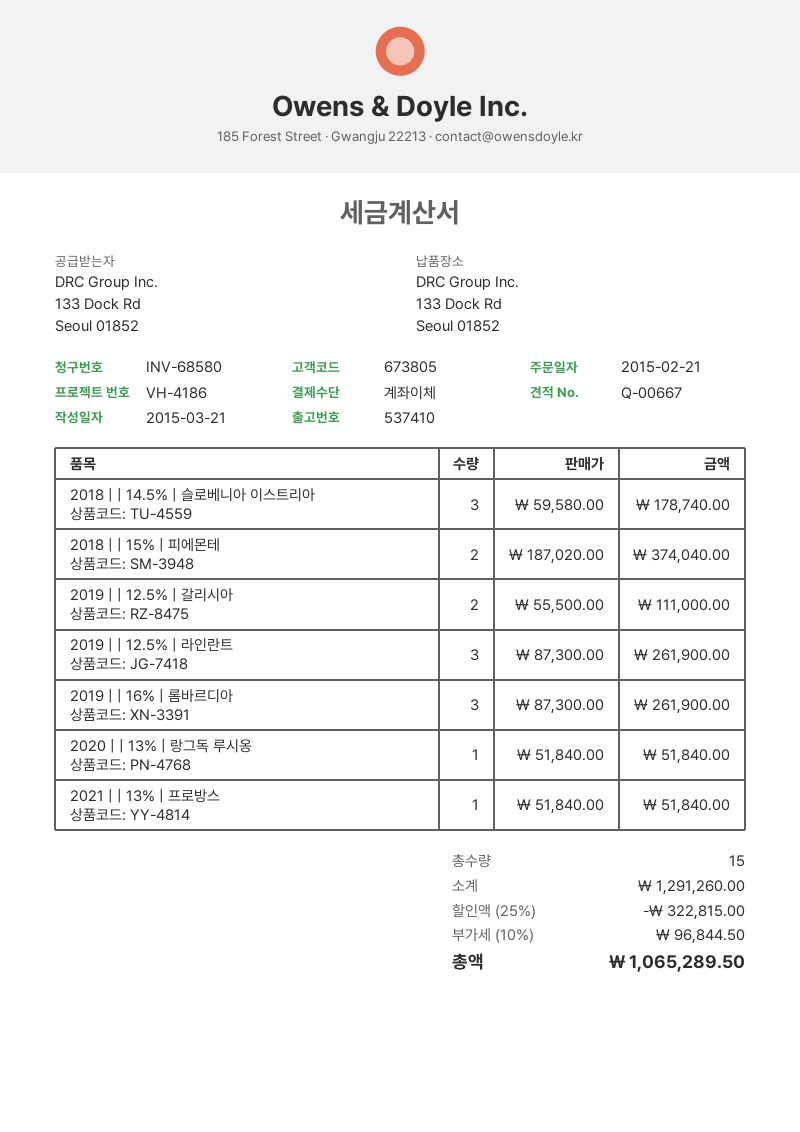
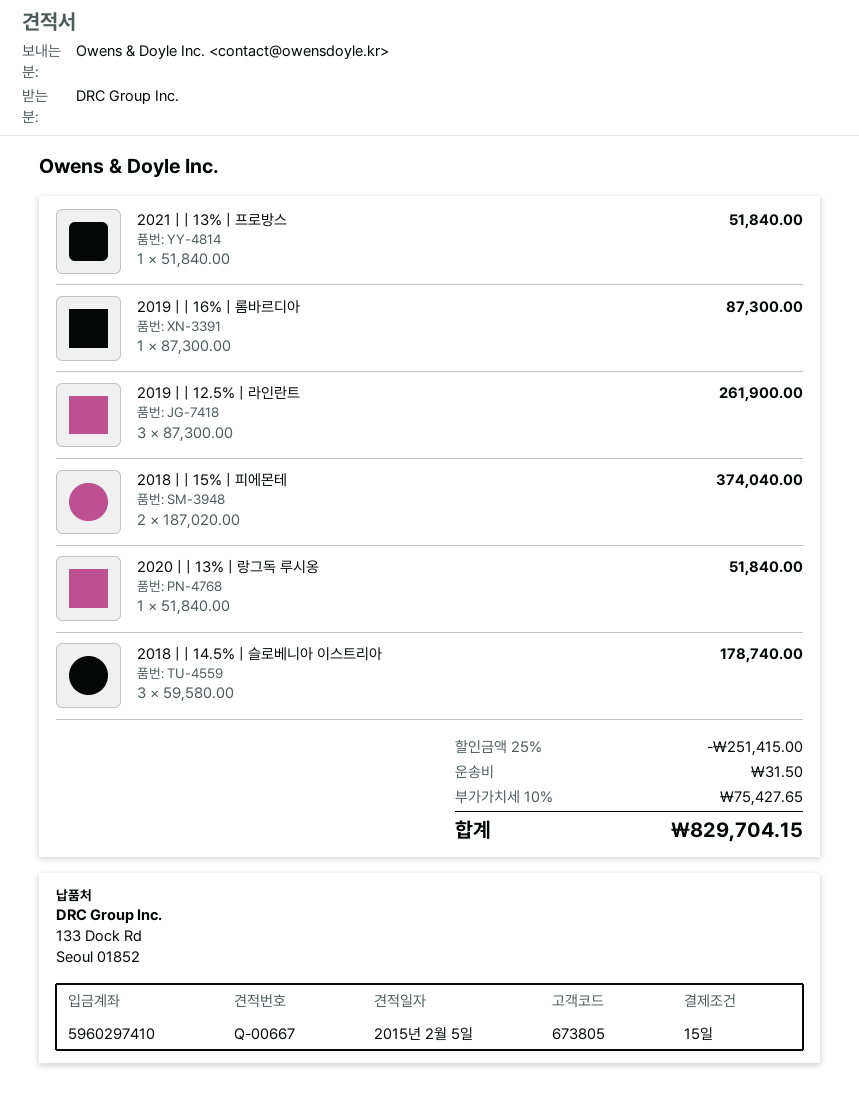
2019 | | 12.5% | 갈리시아: 2 x 55500.00 = 111000.00 -> none
2019 | | 16% | 롬바르디아: 3 x 87300.00 = 261900.00 -> 1 x 87300.00 = 87300.00
discount: 25% = 322815.00 -> 25% = 251415.00
shipping: none -> 31.50
tax: 10% = 96844.50 -> 10% = 75427.65
total: 1065289.50 -> 829704.15

